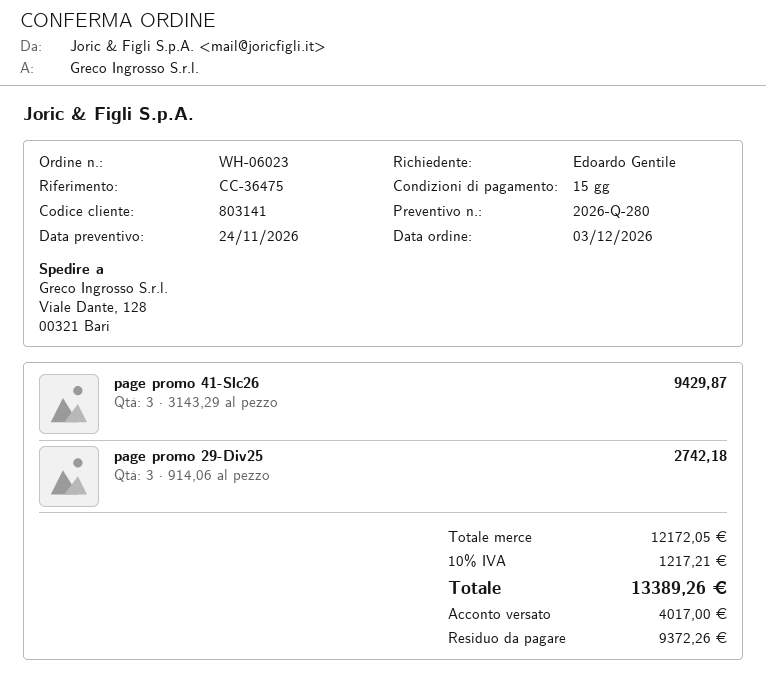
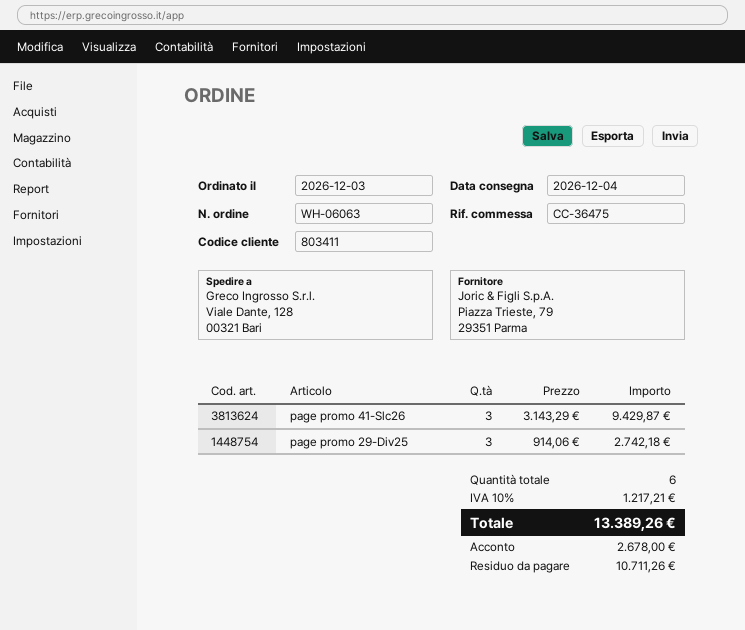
order number: WH-06023 -> WH-06063
customer number: 803141 -> 803411
deposit: 4017.00 -> 2678.00
balance: 9372.26 -> 10711.26

